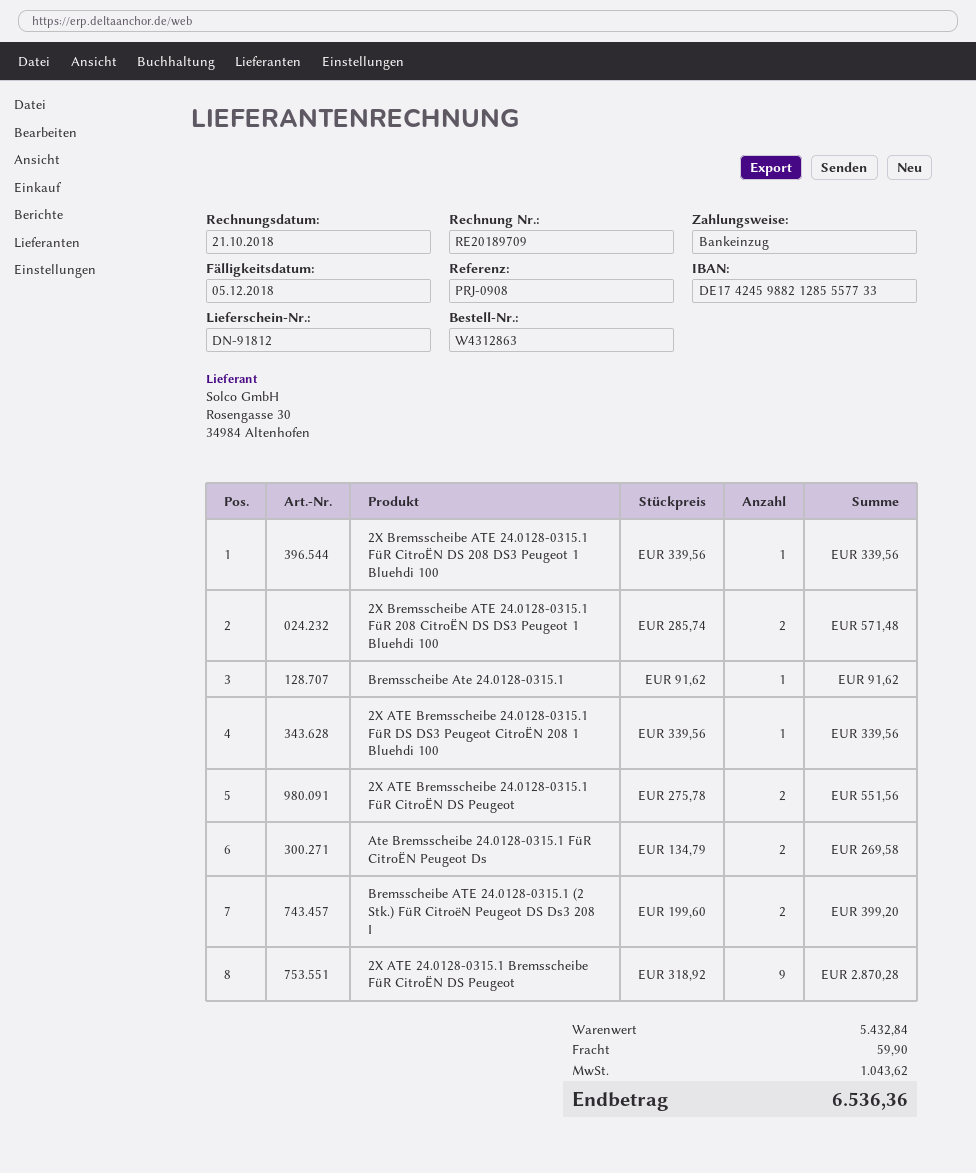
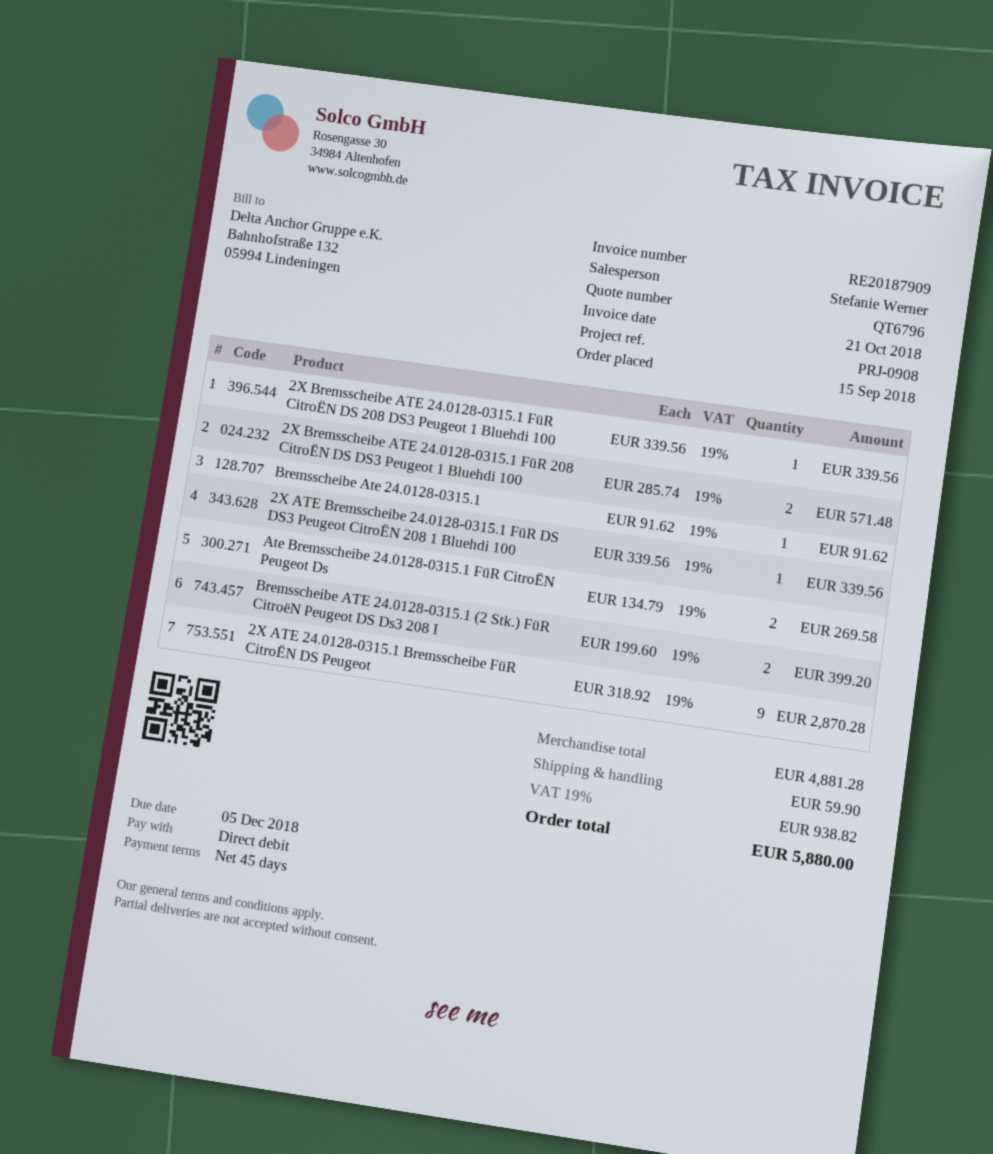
invoice number: RE20189709 -> RE20187909
2X ATE Bremsscheibe 24.0128-0315.1 FüR CitroËN DS Peugeot: 2 x 275.78 = 551.56 -> none
subtotal: 5432.84 -> 4881.28
tax: 1043.62 -> 938.82
total: 6536.36 -> 5880.00

